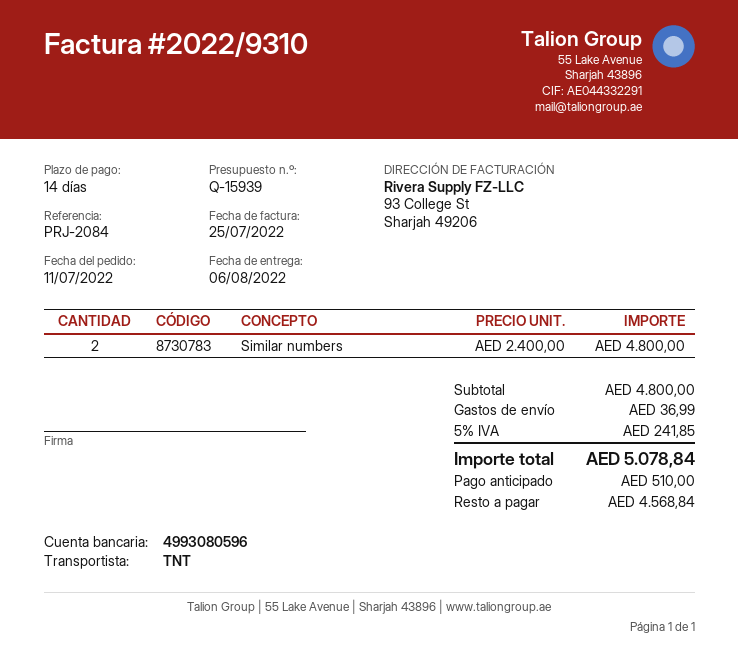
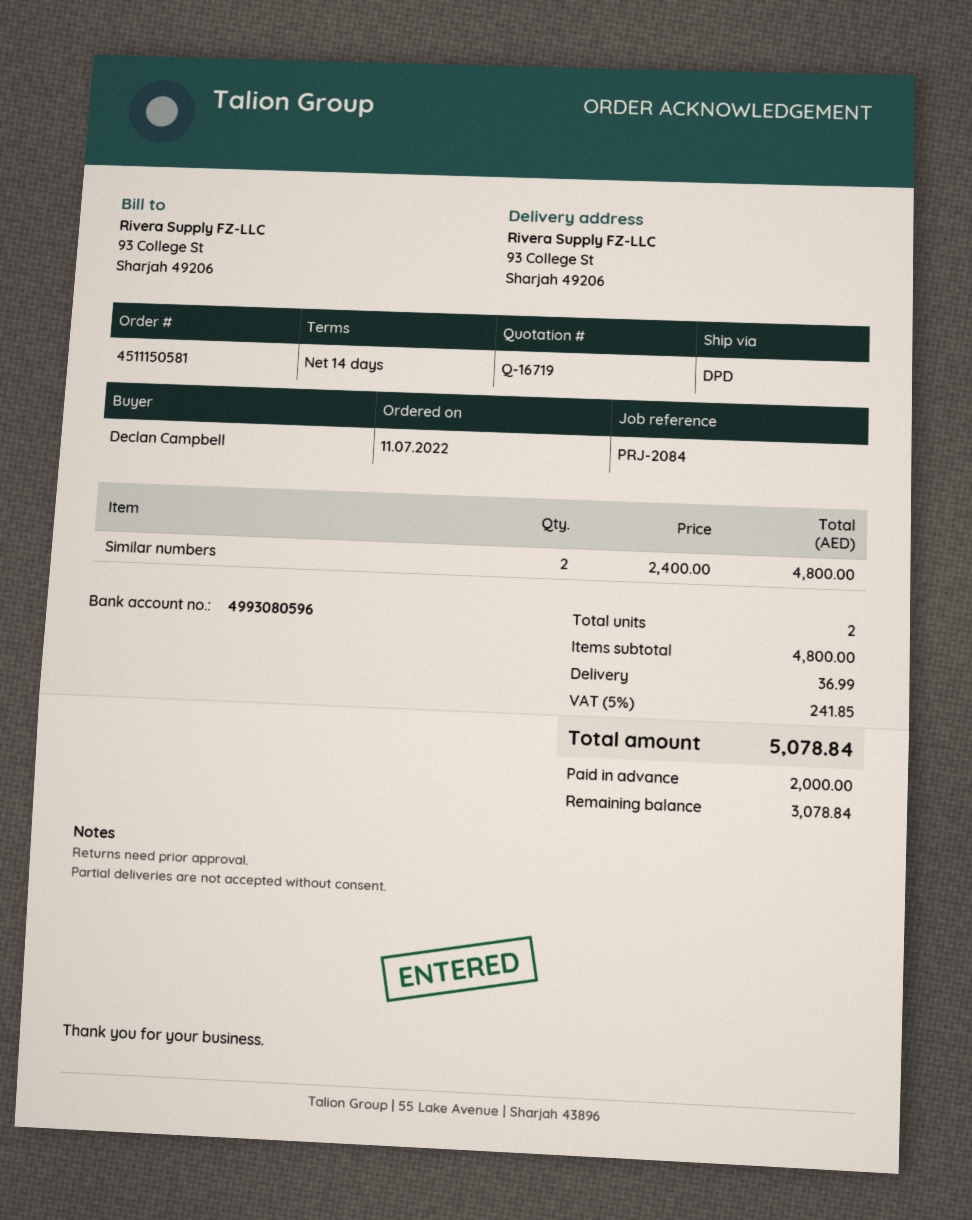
quote number: Q-15939 -> Q-16719
shipping method: TNT -> DPD
deposit: 510.00 -> 2000.00
balance: 4568.84 -> 3078.84

